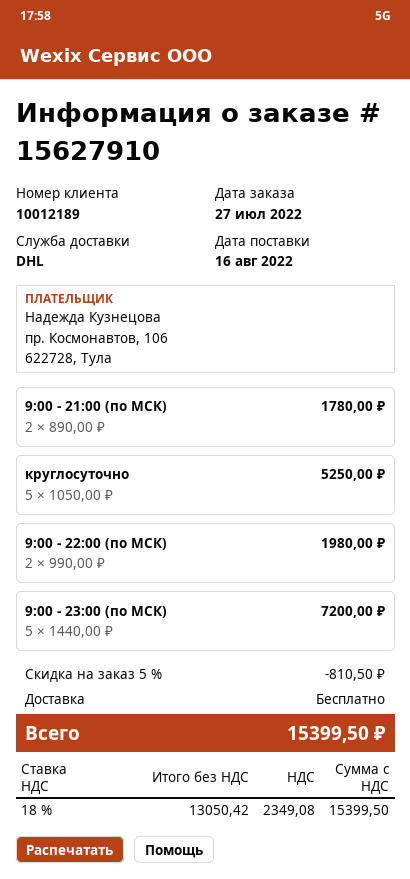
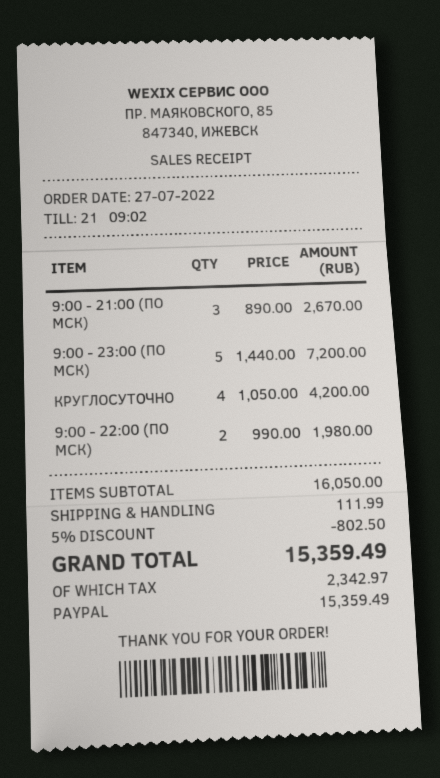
9:00 - 21:00 (по МСК): 2 x 890.00 = 1780.00 -> 3 x 890.00 = 2670.00
круглосуточно: 5 x 1050.00 = 5250.00 -> 4 x 1050.00 = 4200.00
discount: 5% = 810.50 -> 5% = 802.50
shipping: 0.00 -> 111.99
tax: 2349.08 -> 2342.97
total: 15399.50 -> 15359.49

